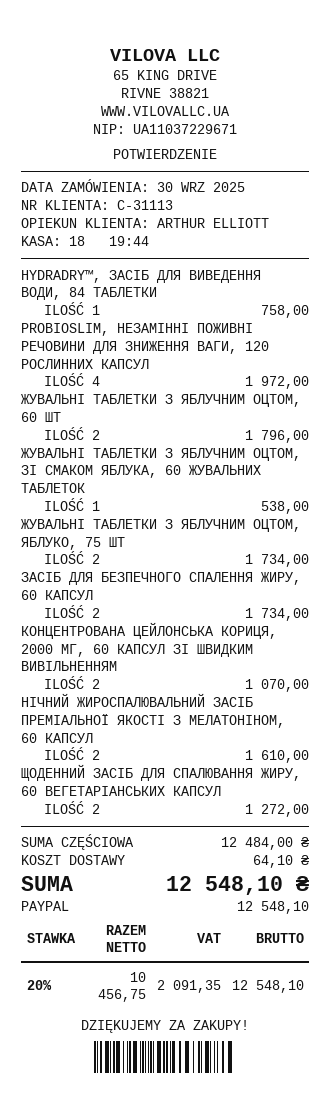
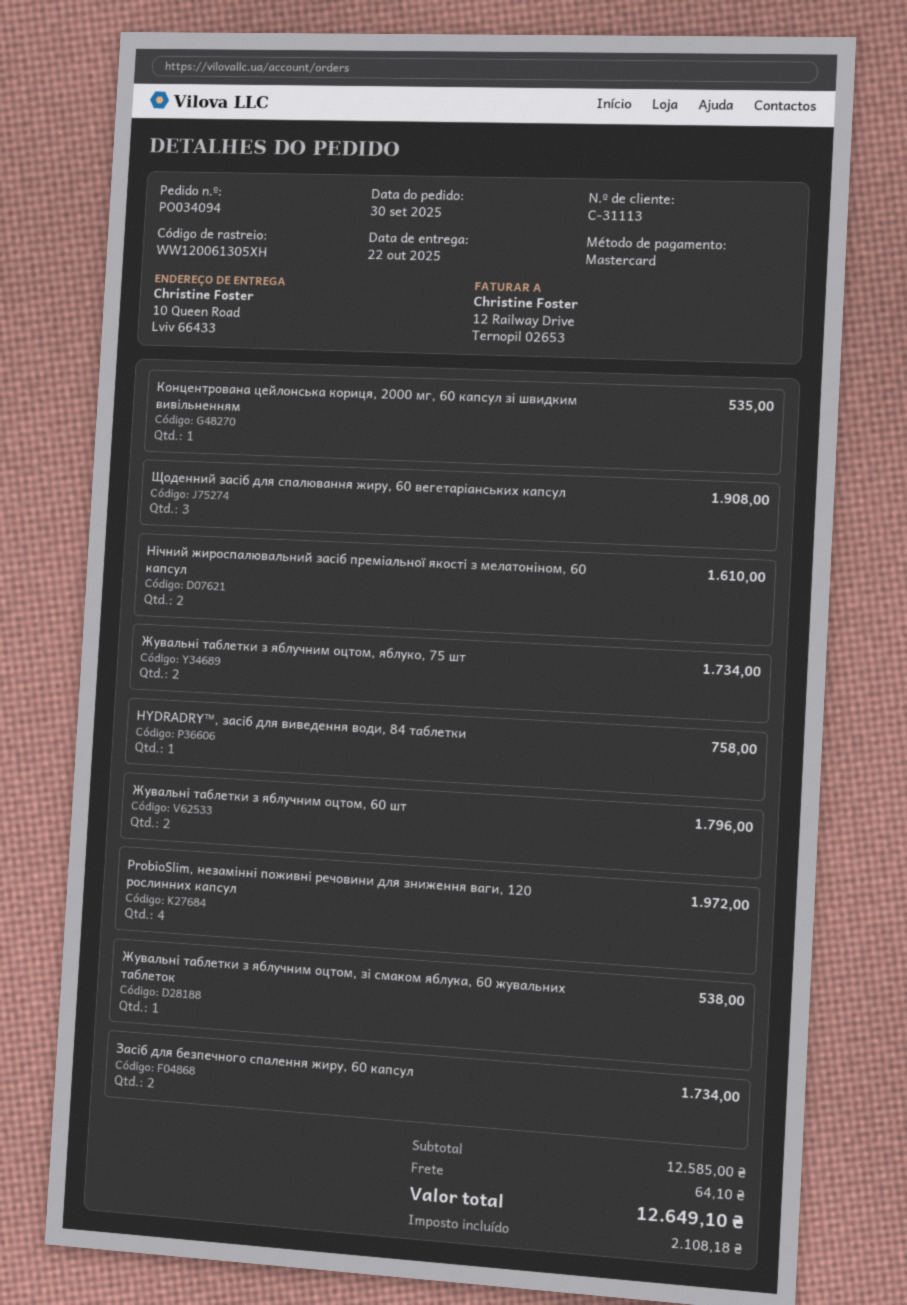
payment method: PayPal -> Mastercard
КОНЦЕНТРОВАНА ЦЕЙЛОНСЬКА КОРИЦЯ, 2000 МГ, 60 КАПСУЛ ЗІ ШВИДКИМ ВИВІЛЬНЕННЯМ: 2 for 1070.00 -> 1 for 535.00
ЩОДЕННИЙ ЗАСІБ ДЛЯ СПАЛЮВАННЯ ЖИРУ, 60 ВЕГЕТАРІАНСЬКИХ КАПСУЛ: 2 for 1272.00 -> 3 for 1908.00
subtotal: 12484.00 -> 12585.00
tax: 2091.35 -> 2108.18
total: 12548.10 -> 12649.10

